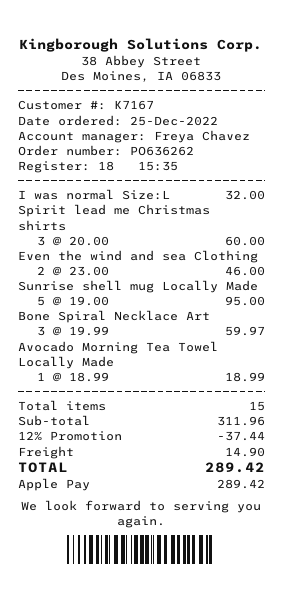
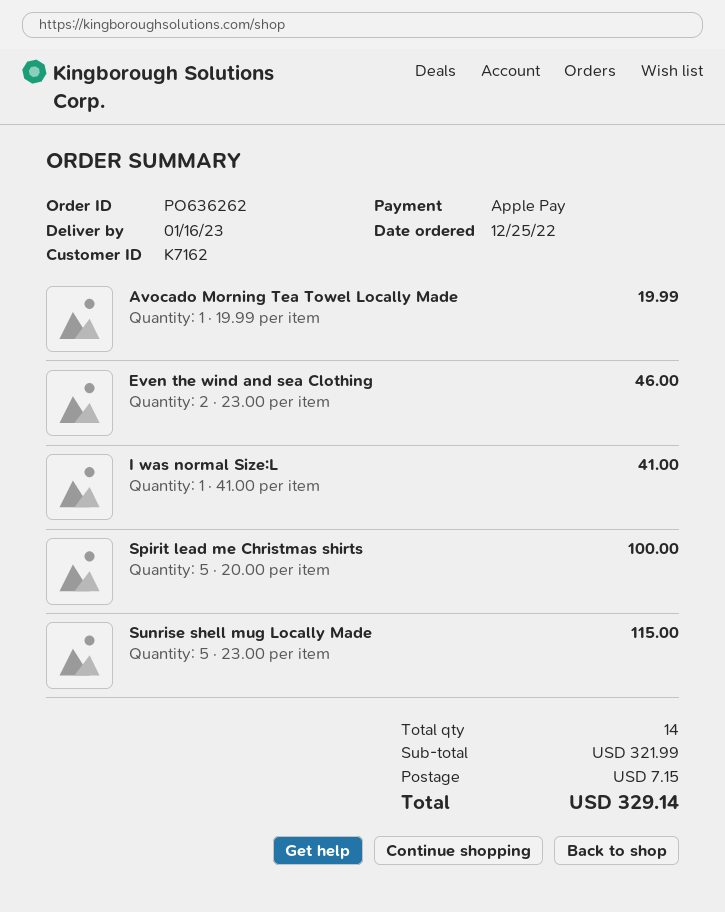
customer number: K7167 -> K7162
I was normal Size:L: 1 x 32.00 = 32.00 -> 1 x 41.00 = 41.00
Spirit lead me Christmas shirts: 3 x 20.00 = 60.00 -> 5 x 20.00 = 100.00
Sunrise shell mug Locally Made: 5 x 19.00 = 95.00 -> 5 x 23.00 = 115.00
Bone Spiral Necklace Art: 3 x 19.99 = 59.97 -> none
Avocado Morning Tea Towel Locally Made: 1 x 18.99 = 18.99 -> 1 x 19.99 = 19.99
total quantity: 15 -> 14
subtotal: 311.96 -> 321.99
discount: 12% = 37.44 -> none
shipping: 14.90 -> 7.15
total: 289.42 -> 329.14

